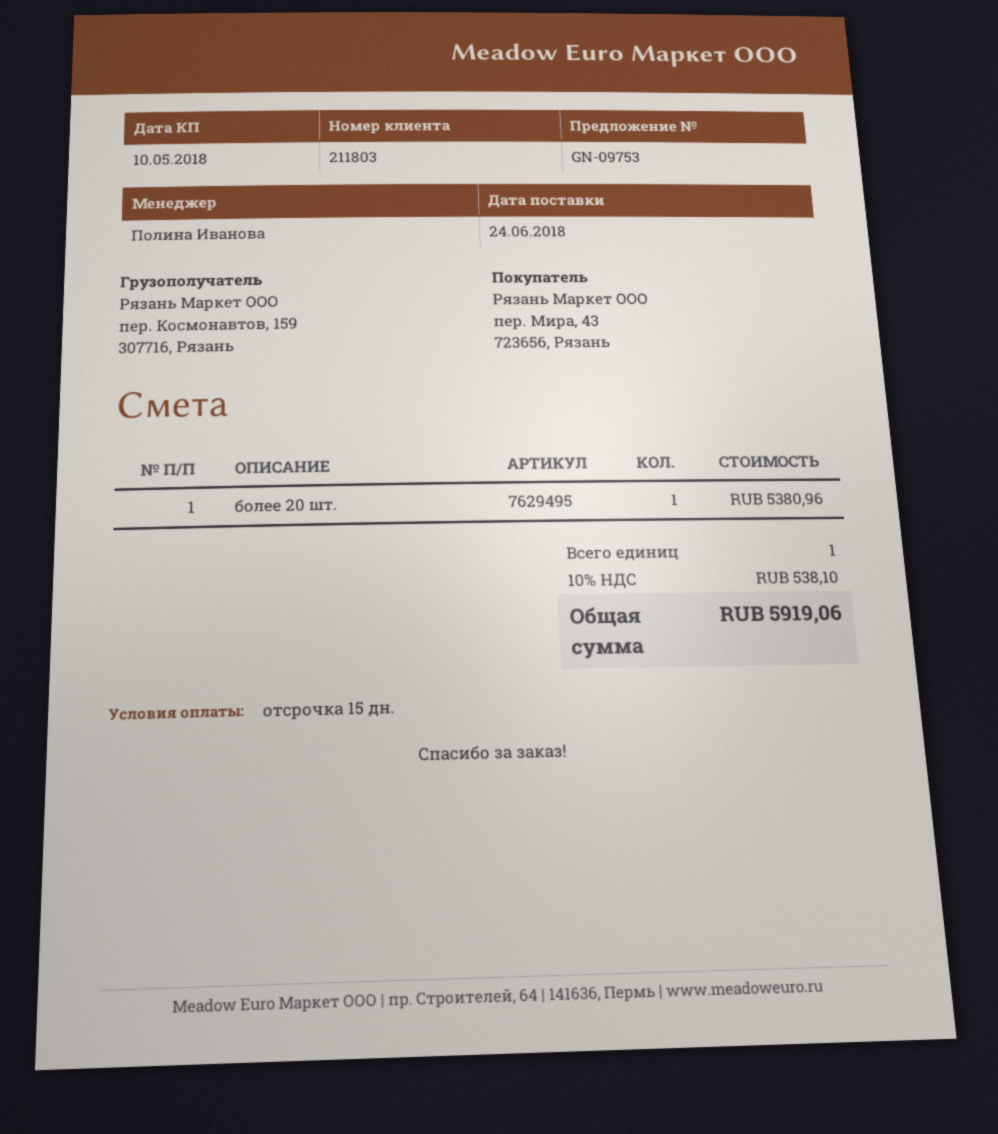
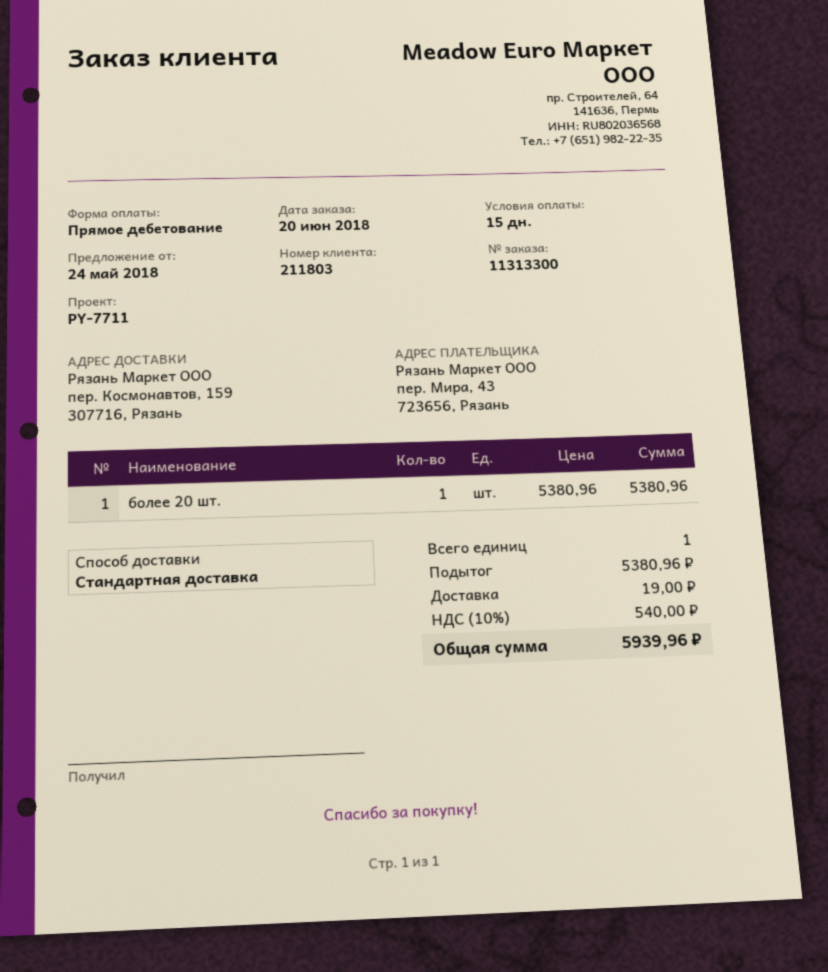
quote date: 2018-05-10 -> 2018-05-24
shipping: none -> 19.00
tax: 10% = 538.10 -> 10% = 540.00
total: 5919.06 -> 5939.96

